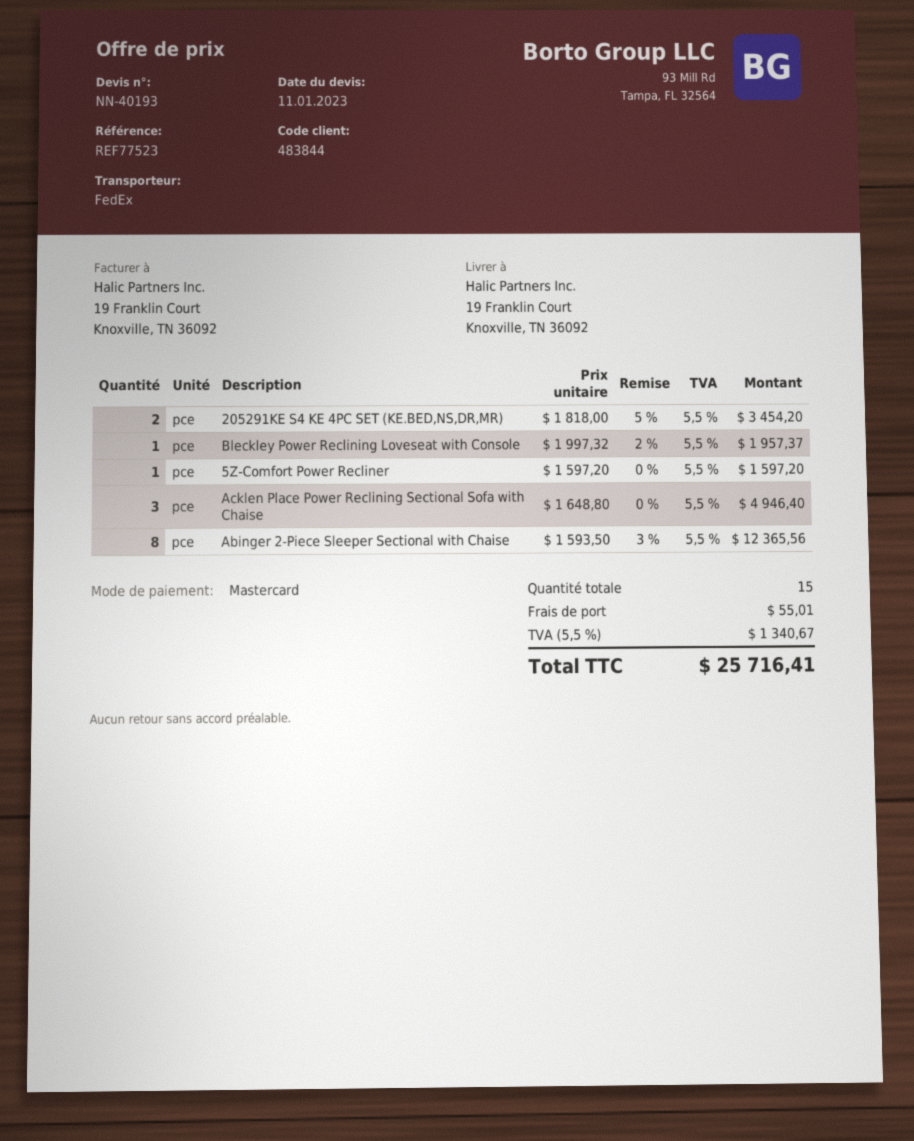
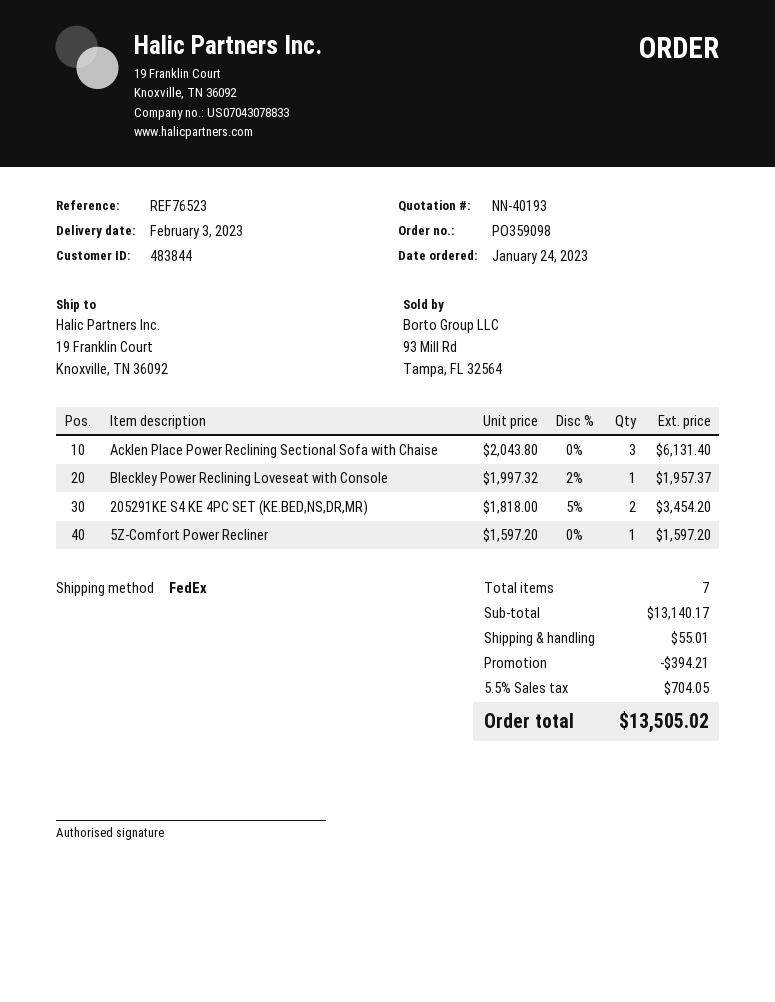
reference: REF77523 -> REF76523
Acklen Place Power Reclining Sectional Sofa with Chaise: 3 x 1648.80 = 4946.40 -> 3 x 2043.80 = 6131.40
Abinger 2-Piece Sleeper Sectional with Chaise: 8 x 1593.50 - 3% = 12365.56 -> none
total quantity: 15 -> 7
discount: none -> 394.21
tax: 5.5% = 1340.67 -> 5.5% = 704.05
total: 25716.41 -> 13505.02

